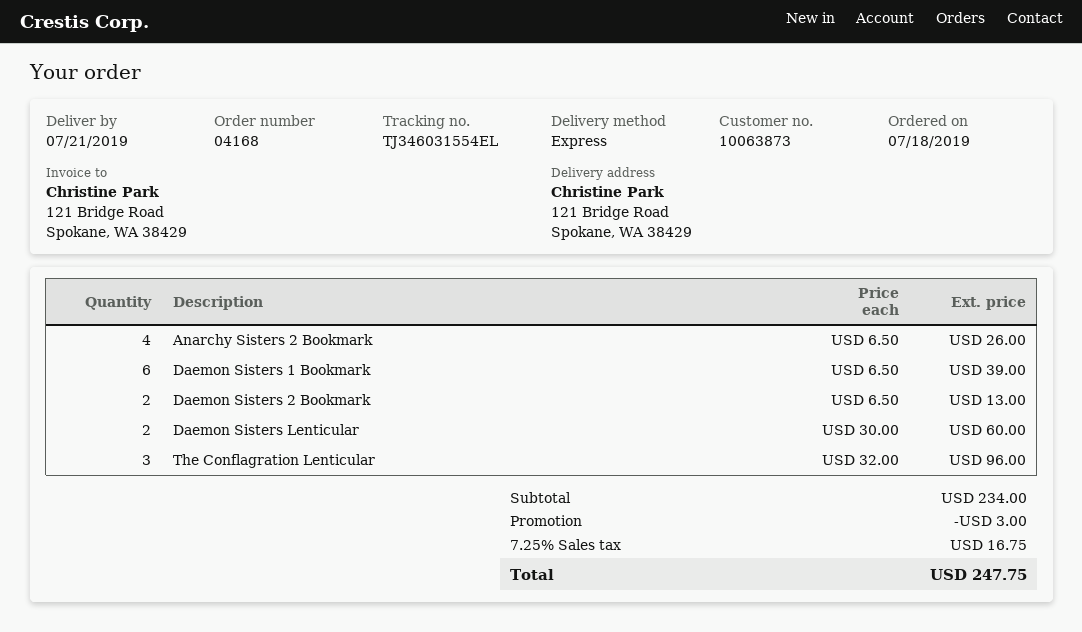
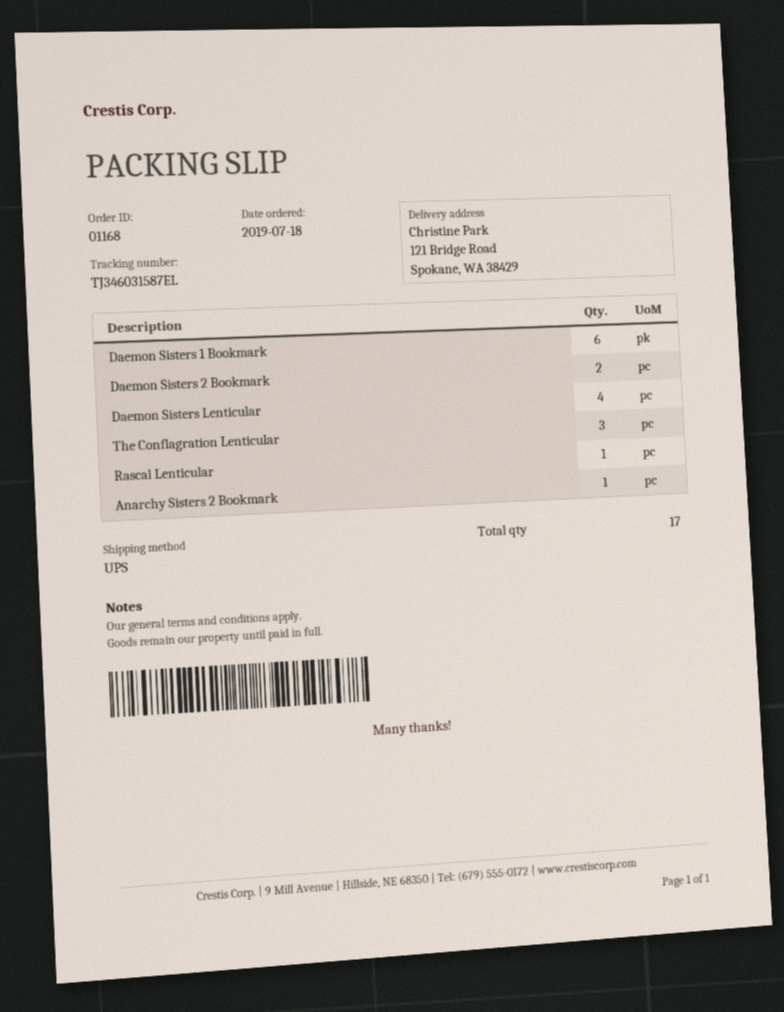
order number: 04168 -> 01168
shipping method: express -> UPS
tracking number: TJ346031554EL -> TJ346031587EL
Anarchy Sisters 2 Bookmark: 4 -> 1
Daemon Sisters Lenticular: 2 -> 4
Rascal Lenticular: none -> 1

